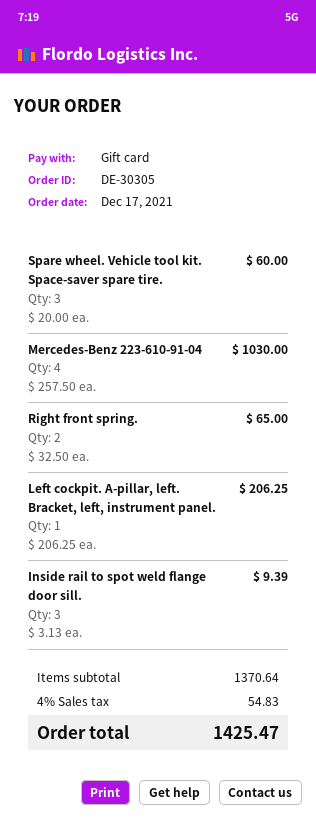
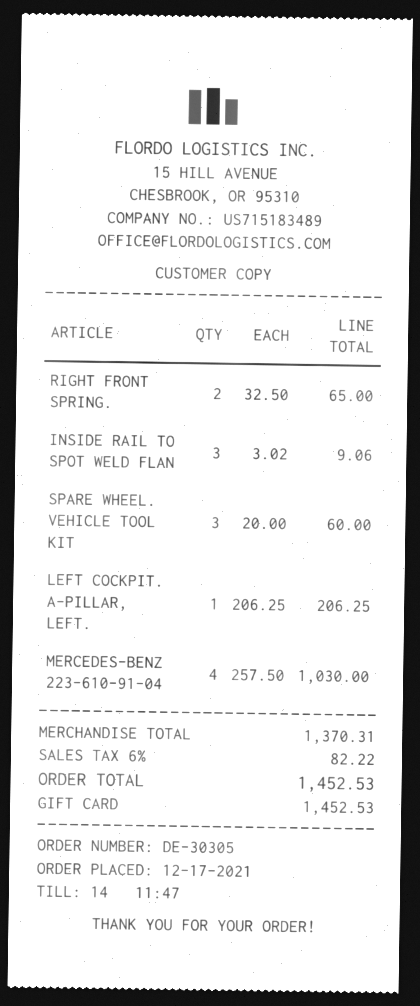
Inside rail to spot weld flange door sill.: 3 x 3.13 = 9.39 -> 3 x 3.02 = 9.06
subtotal: 1370.64 -> 1370.31
tax: 4% = 54.83 -> 6% = 82.22
total: 1425.47 -> 1452.53

